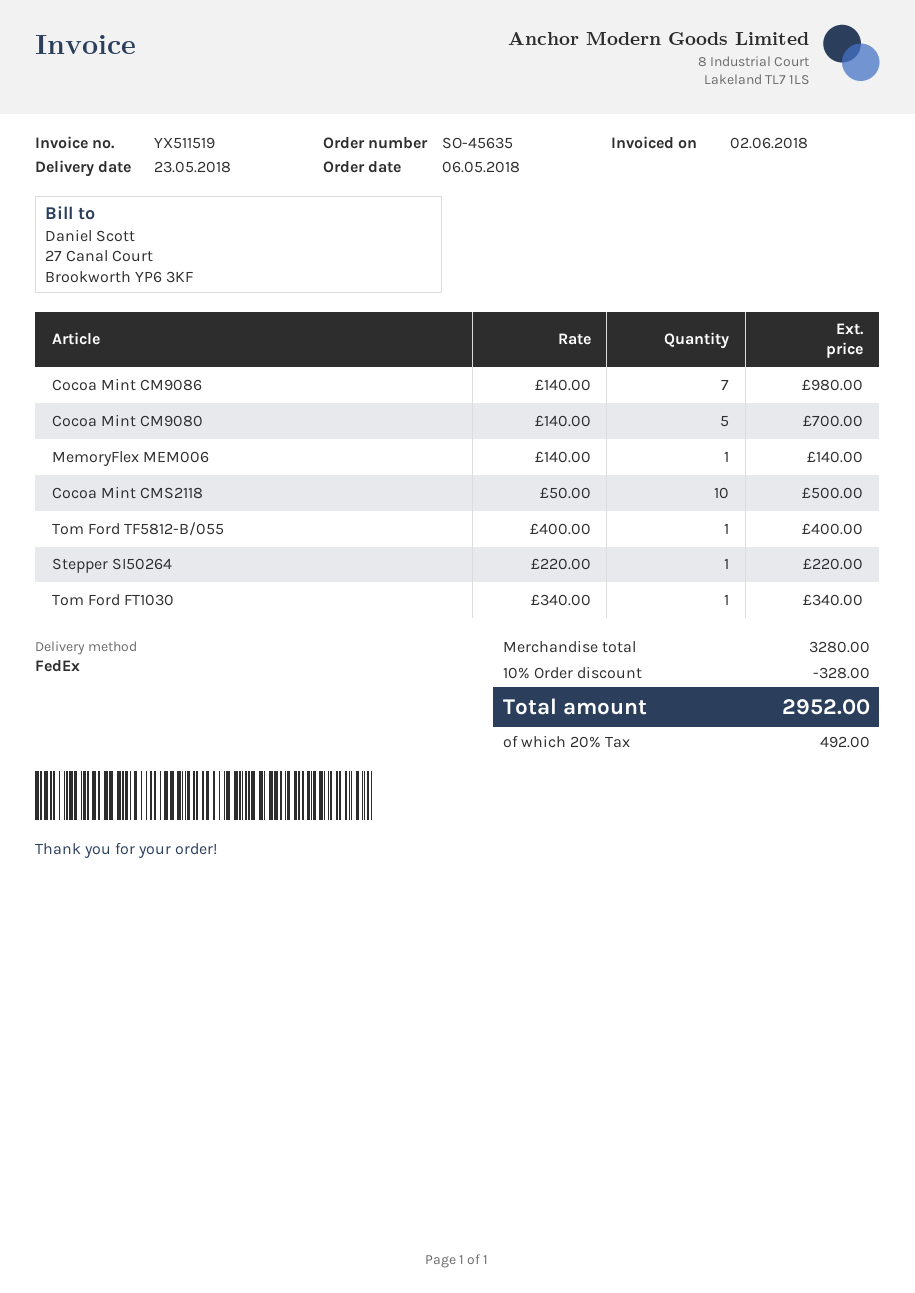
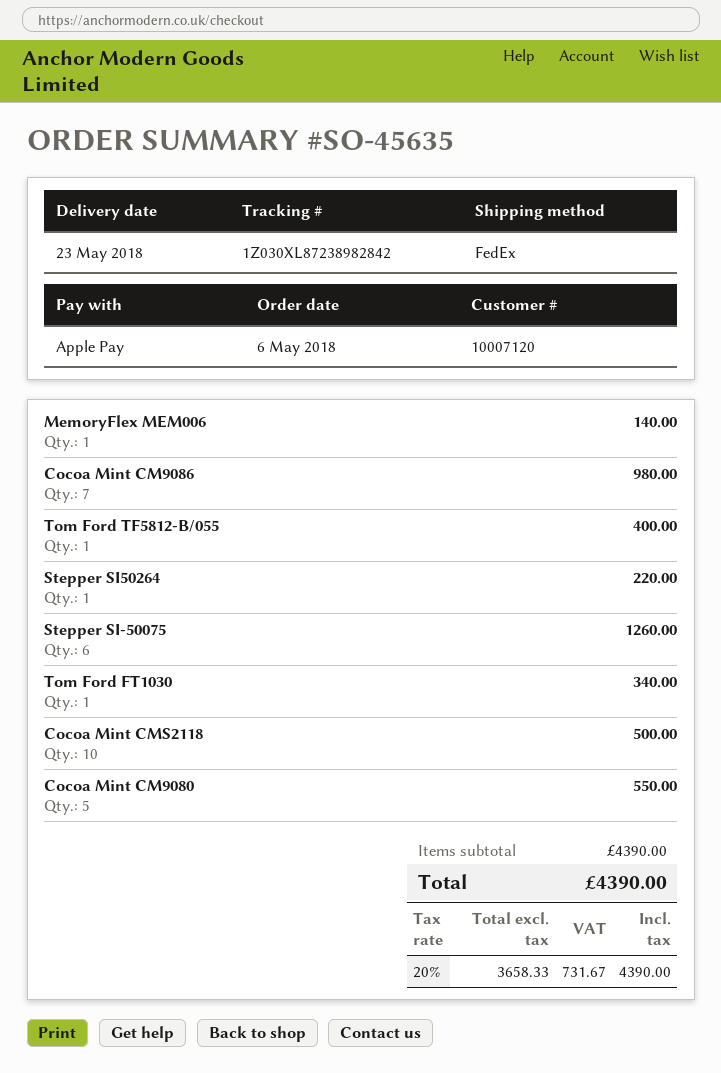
Cocoa Mint CM9080: 5 for 700.00 -> 5 for 550.00
Stepper SI-50075: none -> 6 for 1260.00
subtotal: 3280.00 -> 4390.00
discount: 10% = 328.00 -> none
tax: 20% = 492.00 -> 20% = 731.67
total: 2952.00 -> 4390.00

